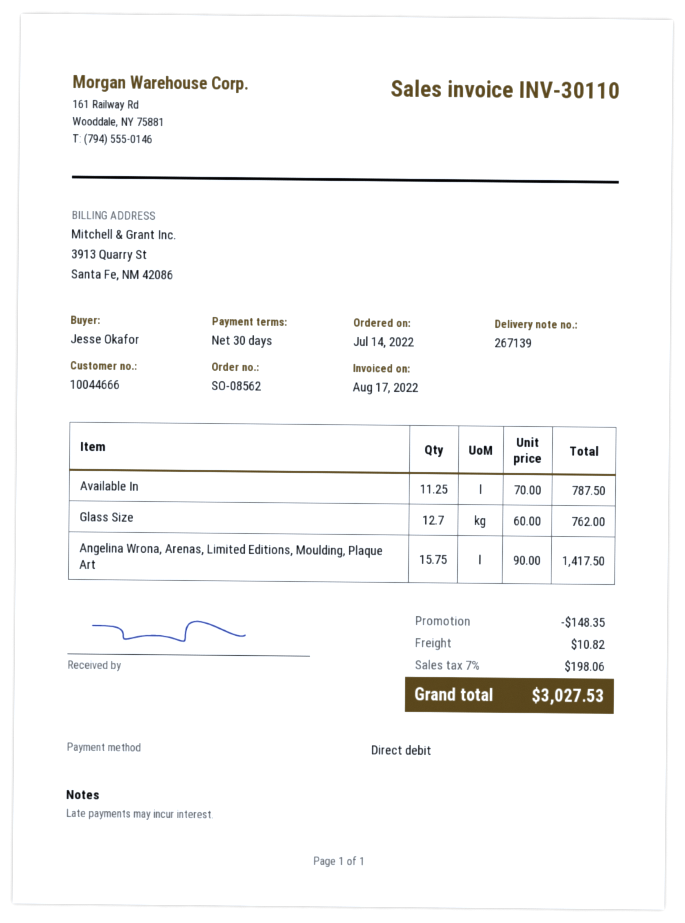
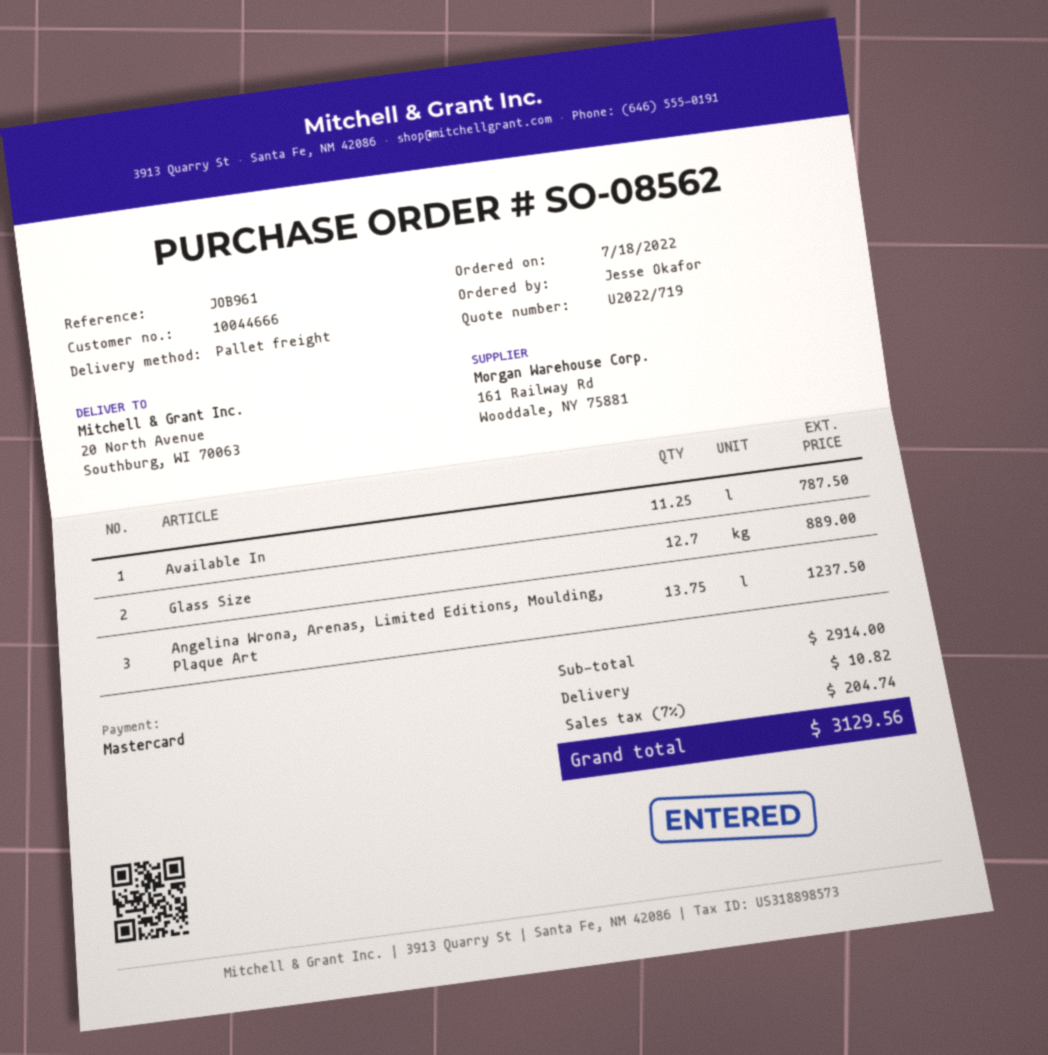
order date: 2022-07-14 -> 2022-07-18
payment method: direct debit -> Mastercard
Glass Size: 12.7 for 762.00 -> 12.7 for 889.00
Angelina Wrona, Arenas, Limited Editions, Moulding, Plaque Art: 15.75 for 1417.50 -> 13.75 for 1237.50
discount: 148.35 -> none
tax: 7% = 198.06 -> 7% = 204.74
total: 3027.53 -> 3129.56

